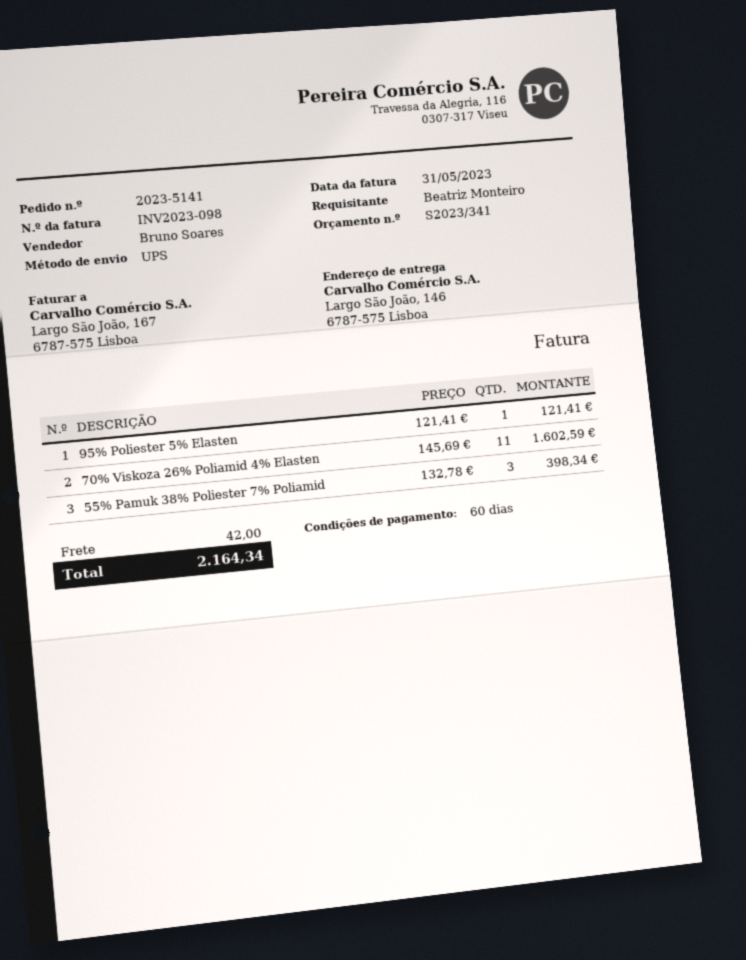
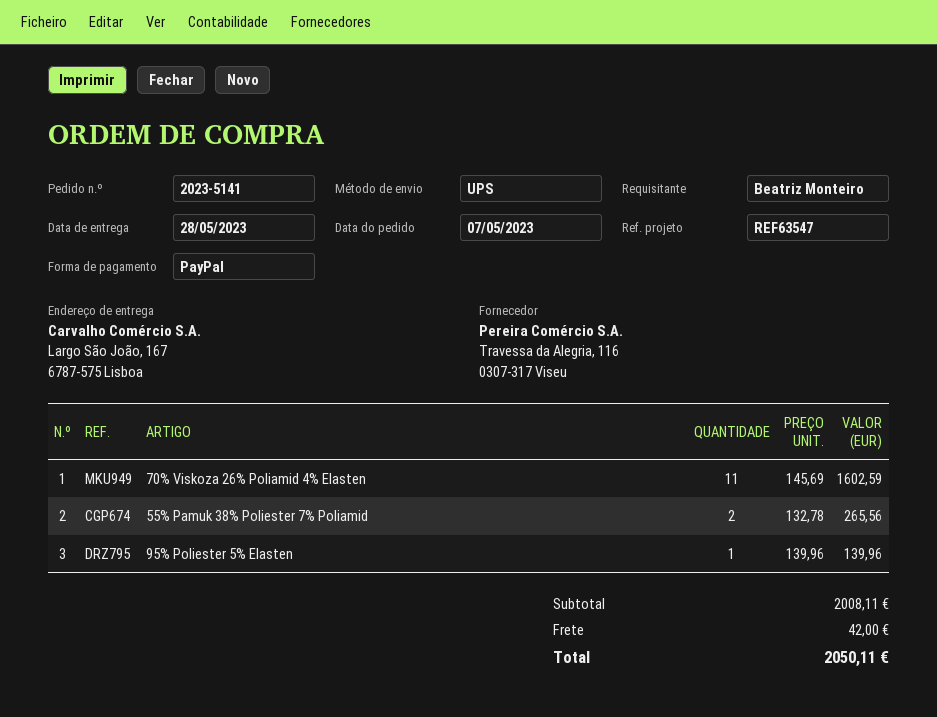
ship to: Largo São João, 146, 6787-575 Lisboa -> Largo São João, 167, 6787-575 Lisboa
95% Poliester 5% Elasten: 1 x 121.41 = 121.41 -> 1 x 139.96 = 139.96
55% Pamuk 38% Poliester 7% Poliamid: 3 x 132.78 = 398.34 -> 2 x 132.78 = 265.56
total: 2164.34 -> 2050.11

